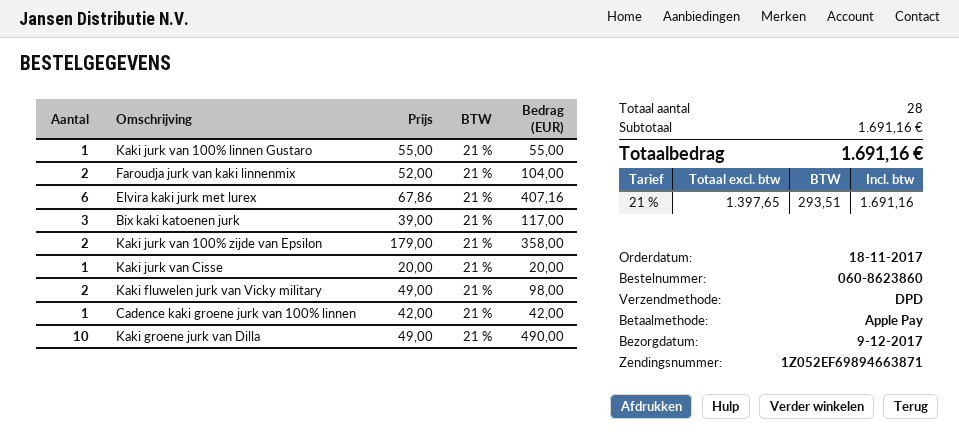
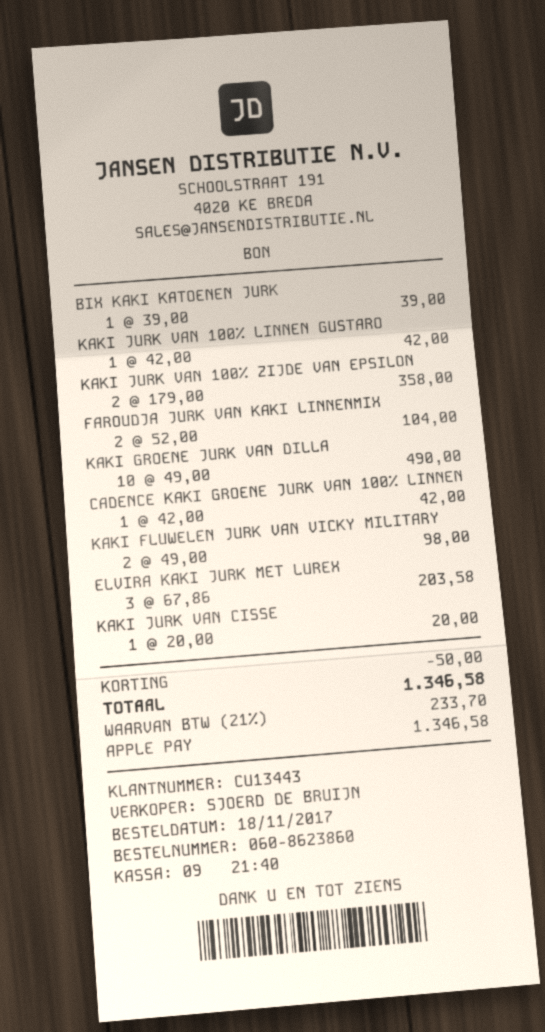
Kaki jurk van 100% linnen Gustaro: 1 x 55.00 = 55.00 -> 1 x 42.00 = 42.00
Elvira kaki jurk met lurex: 6 x 67.86 = 407.16 -> 3 x 67.86 = 203.58
Bix kaki katoenen jurk: 3 x 39.00 = 117.00 -> 1 x 39.00 = 39.00
discount: none -> 50.00
tax: 21% = 293.51 -> 21% = 233.70
total: 1691.16 -> 1346.58

